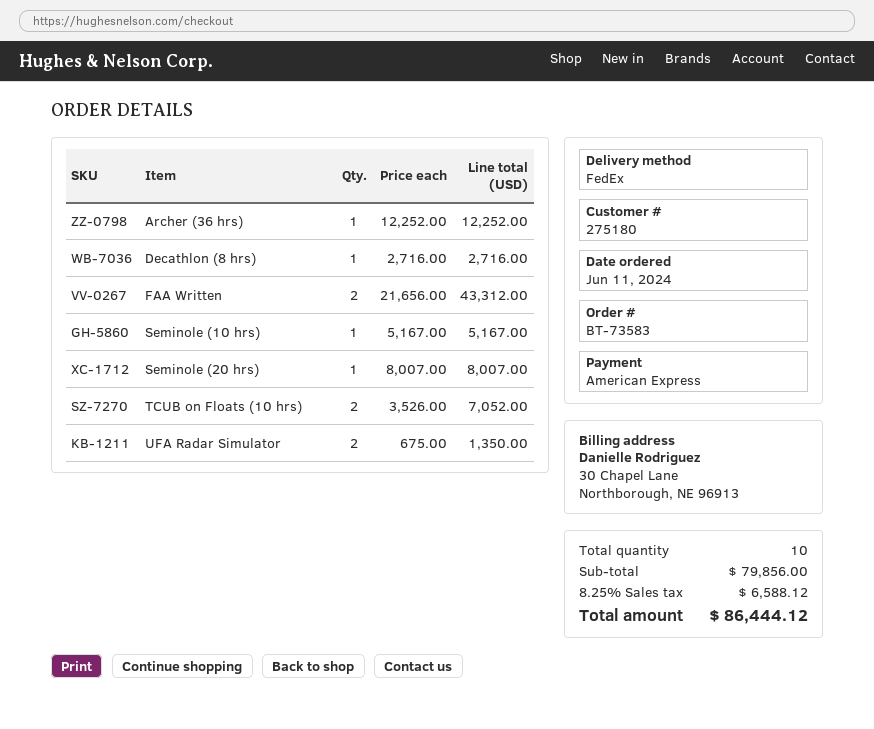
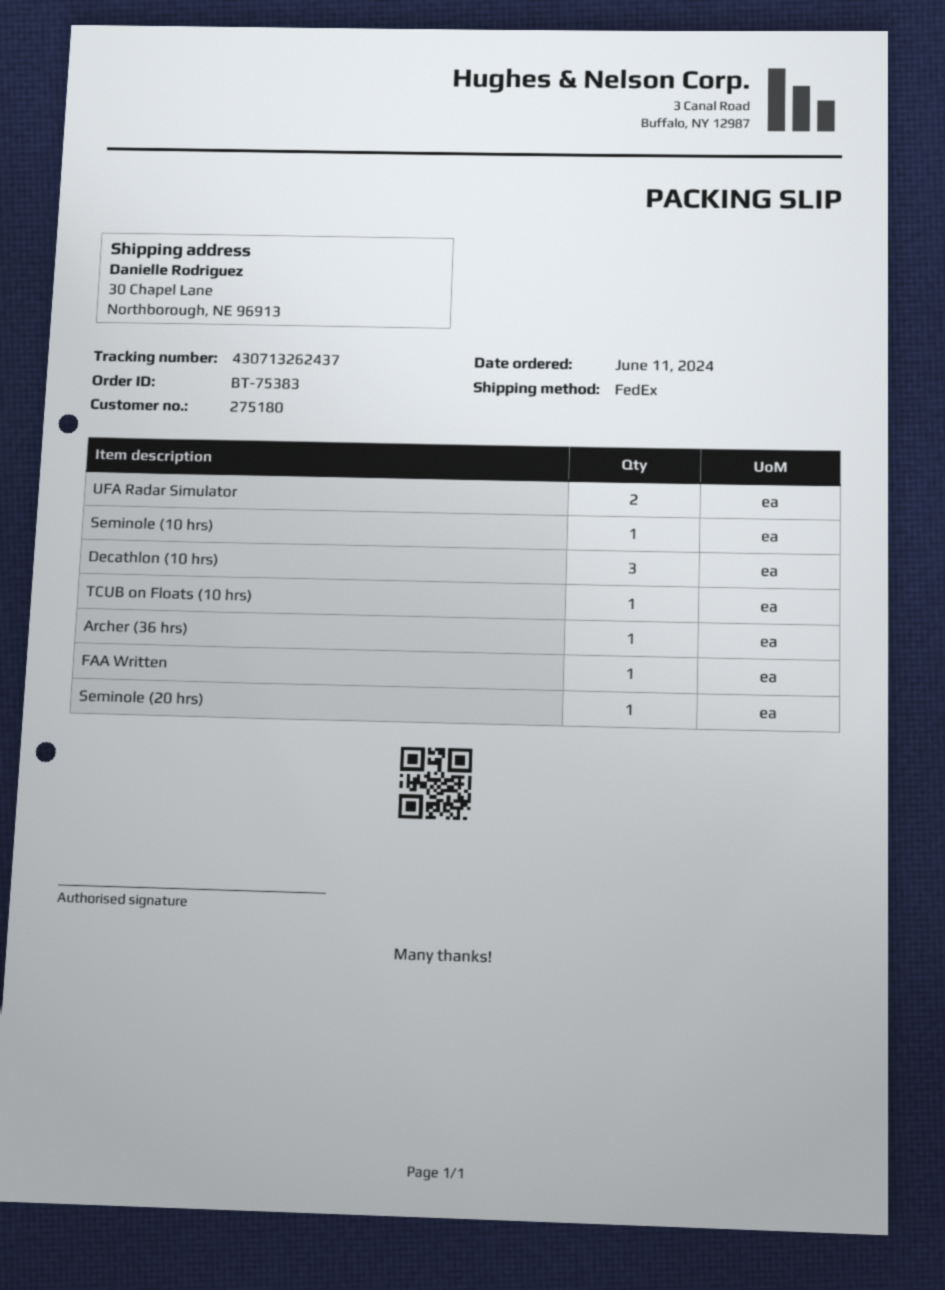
order number: BT-73583 -> BT-75383
Decathlon (8 hrs): 1 -> none
FAA Written: 2 -> 1
TCUB on Floats (10 hrs): 2 -> 1
Decathlon (10 hrs): none -> 3

